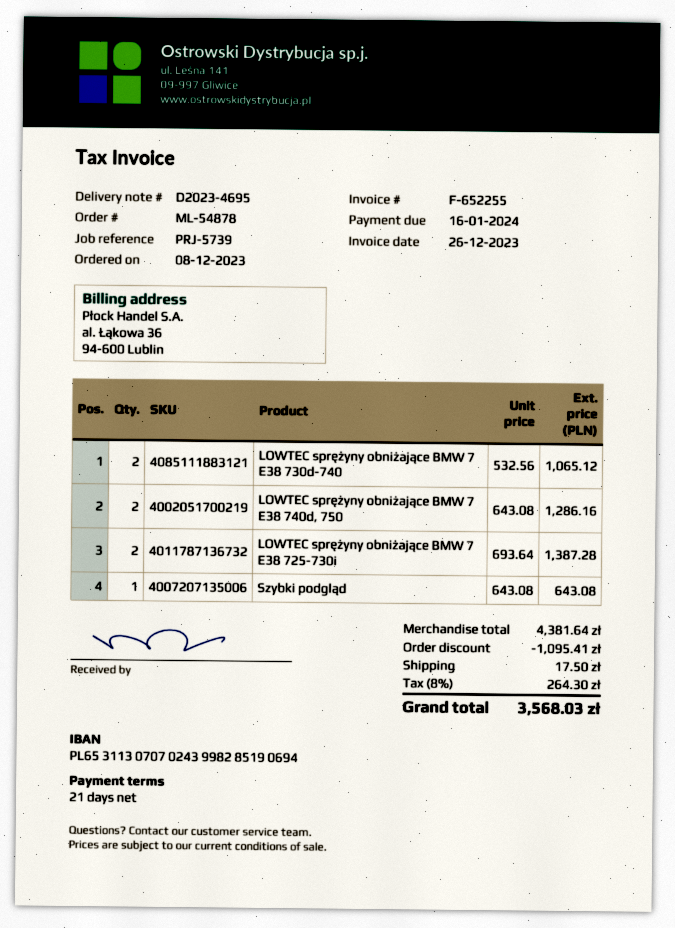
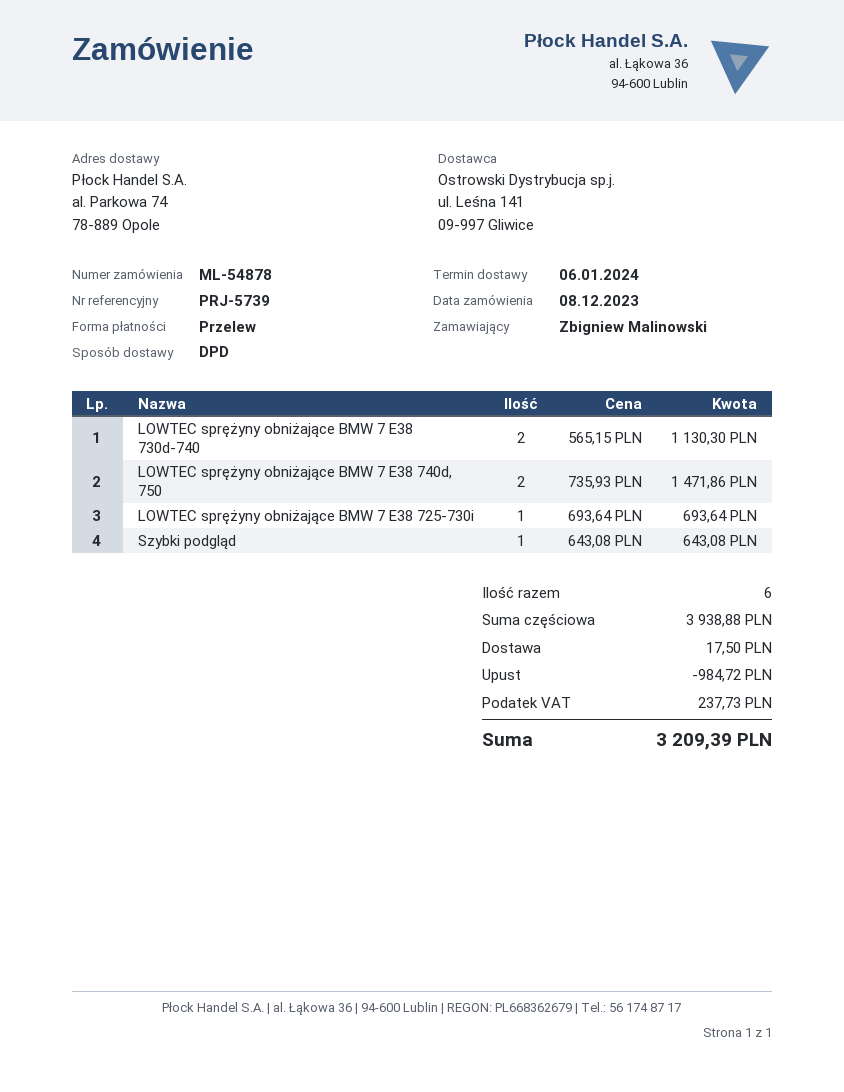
LOWTEC sprężyny obniżające BMW 7 E38 730d-740: 2 x 532.56 = 1065.12 -> 2 x 565.15 = 1130.30
LOWTEC sprężyny obniżające BMW 7 E38 740d, 750: 2 x 643.08 = 1286.16 -> 2 x 735.93 = 1471.86
LOWTEC sprężyny obniżające BMW 7 E38 725-730i: 2 x 693.64 = 1387.28 -> 1 x 693.64 = 693.64
subtotal: 4381.64 -> 3938.88
discount: 1095.41 -> 984.72
tax: 264.30 -> 237.73
total: 3568.03 -> 3209.39

